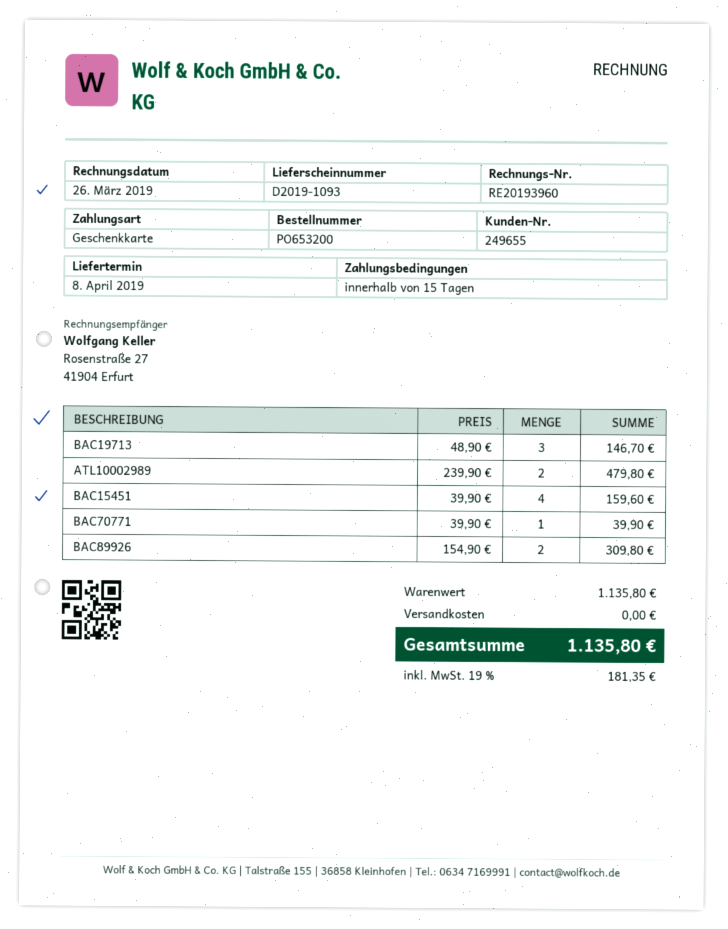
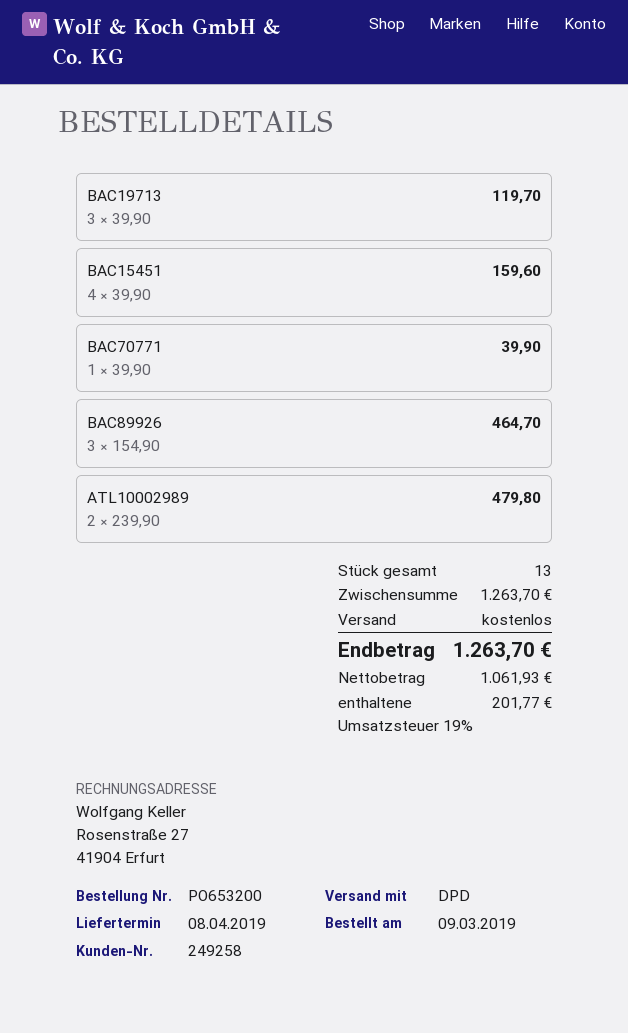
customer number: 249655 -> 249258
BAC19713: 3 x 48.90 = 146.70 -> 3 x 39.90 = 119.70
BAC89926: 2 x 154.90 = 309.80 -> 3 x 154.90 = 464.70
subtotal: 1135.80 -> 1263.70
tax: 19% = 181.35 -> 19% = 201.77
total: 1135.80 -> 1263.70

